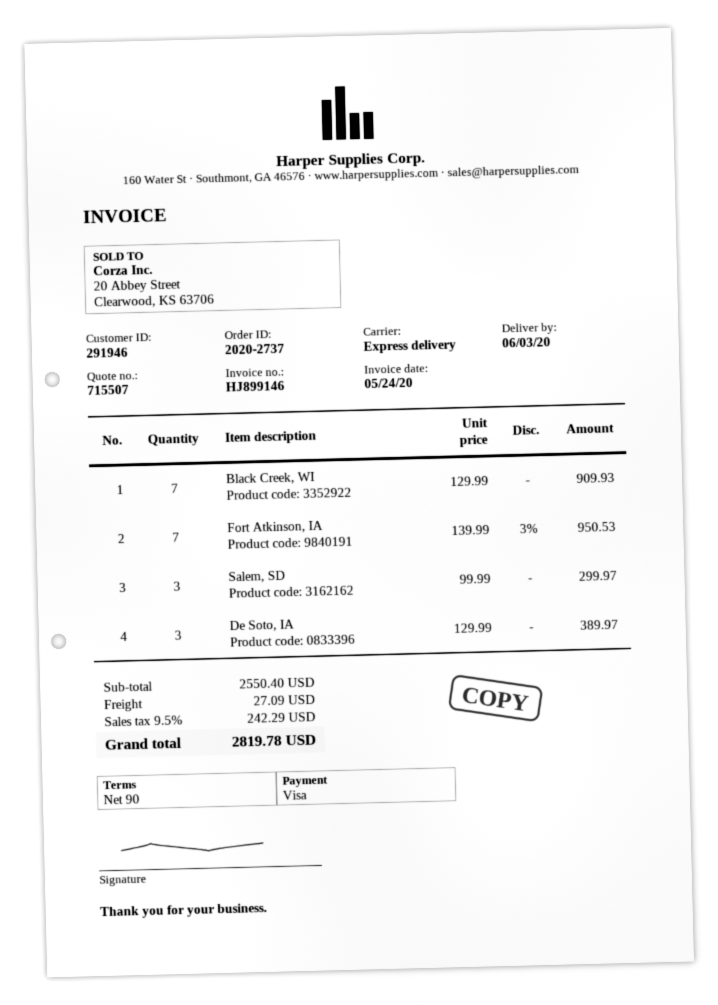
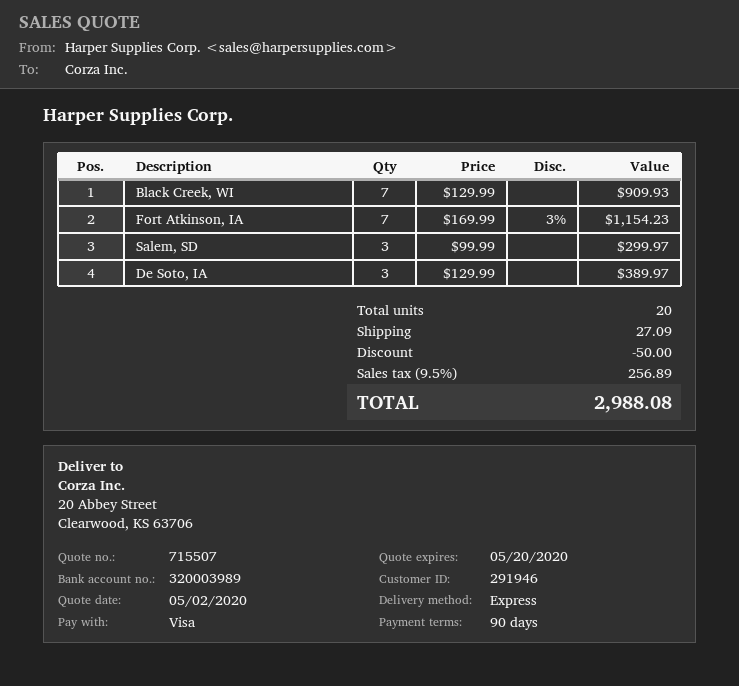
Fort Atkinson, IA: 7 x 139.99 - 3% = 950.53 -> 7 x 169.99 - 3% = 1154.23
discount: none -> 50.00
tax: 9.5% = 242.29 -> 9.5% = 256.89
total: 2819.78 -> 2988.08

